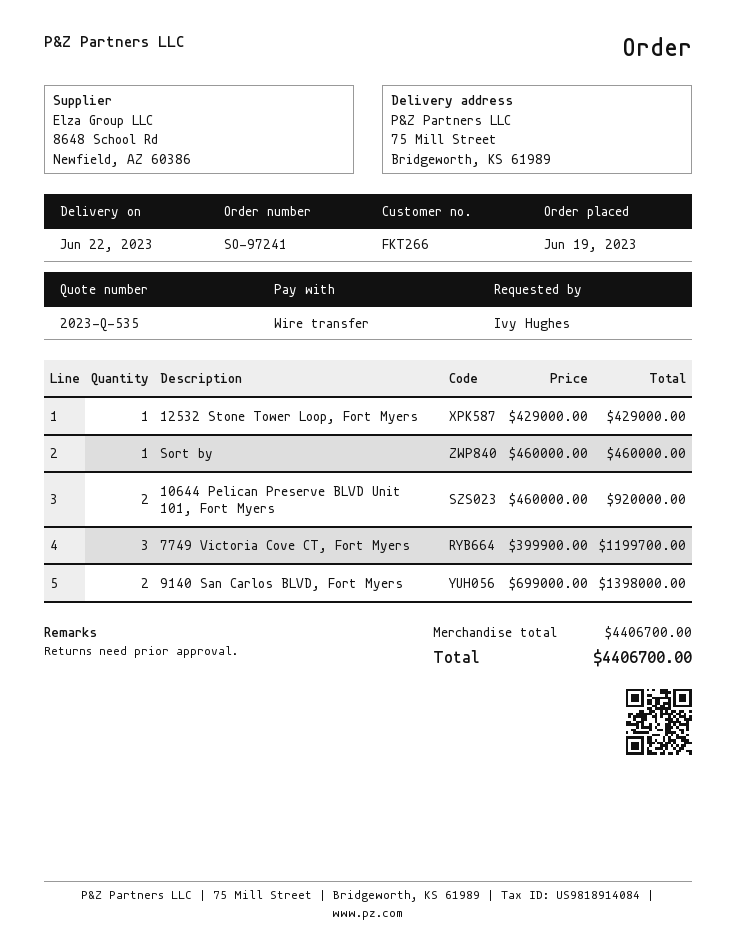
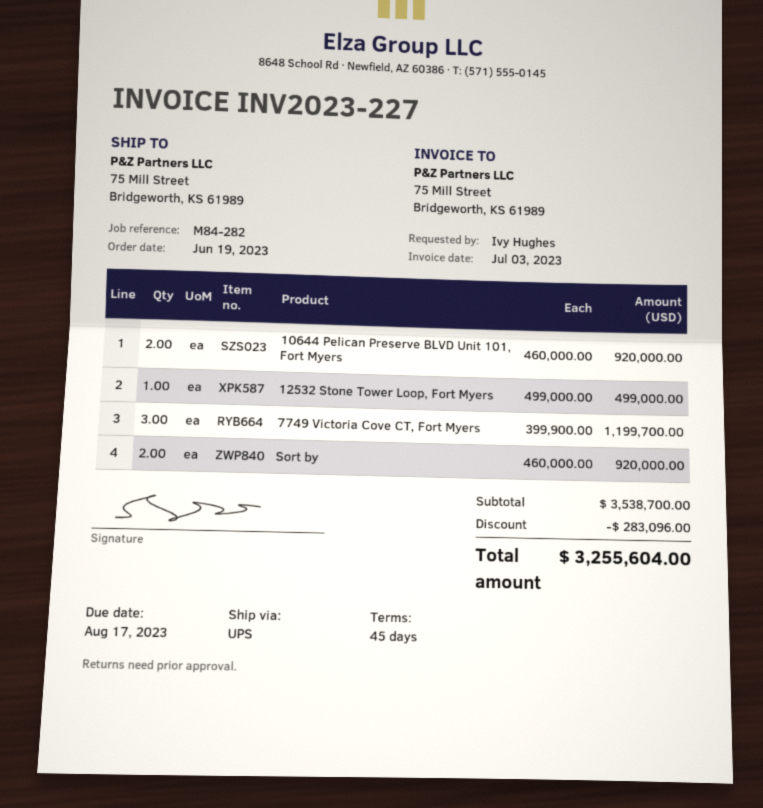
12532 Stone Tower Loop, Fort Myers: 1 x 429000.00 = 429000.00 -> 1 x 499000.00 = 499000.00
Sort by: 1 x 460000.00 = 460000.00 -> 2 x 460000.00 = 920000.00
9140 San Carlos BLVD, Fort Myers: 2 x 699000.00 = 1398000.00 -> none
subtotal: 4406700.00 -> 3538700.00
discount: none -> 283096.00
total: 4406700.00 -> 3255604.00

